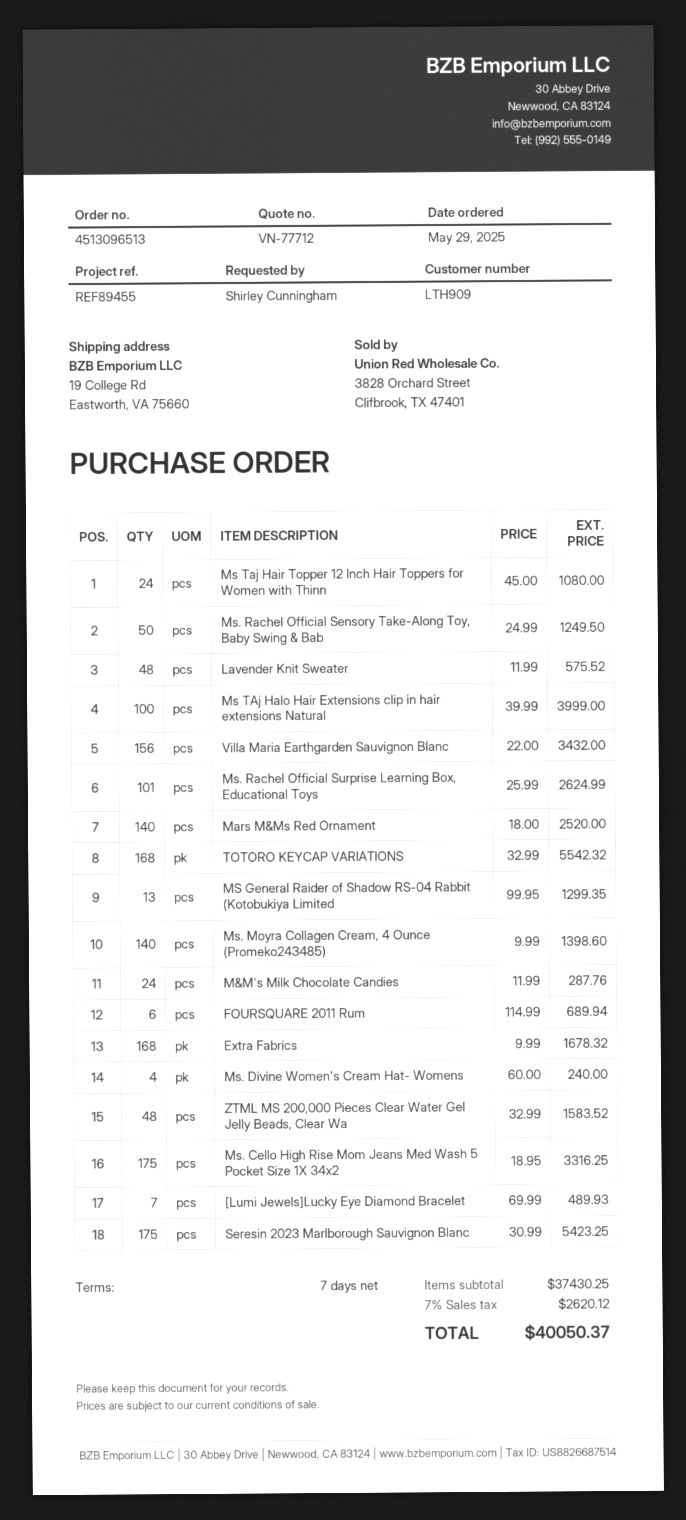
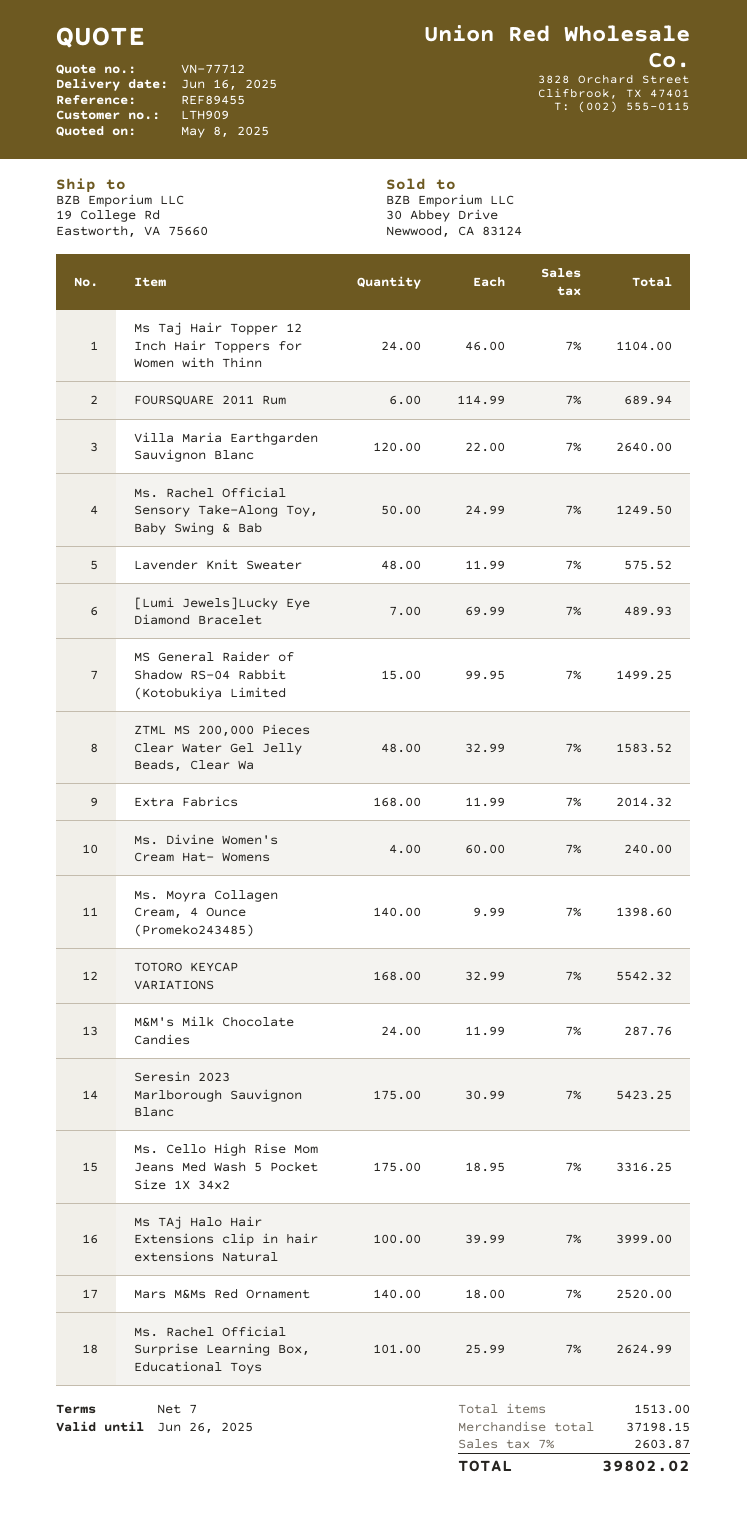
Ms Taj Hair Topper 12 Inch Hair Toppers for Women with Thinn: 24 x 45.00 = 1080.00 -> 24 x 46.00 = 1104.00
Villa Maria Earthgarden Sauvignon Blanc: 156 x 22.00 = 3432.00 -> 120 x 22.00 = 2640.00
MS General Raider of Shadow RS-04 Rabbit (Kotobukiya Limited: 13 x 99.95 = 1299.35 -> 15 x 99.95 = 1499.25
Extra Fabrics: 168 x 9.99 = 1678.32 -> 168 x 11.99 = 2014.32
subtotal: 37430.25 -> 37198.15
tax: 7% = 2620.12 -> 7% = 2603.87
total: 40050.37 -> 39802.02

